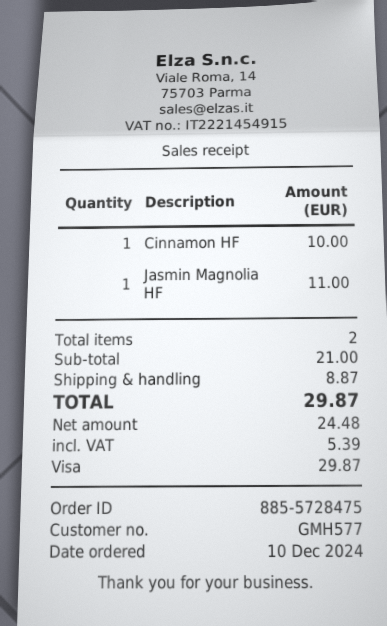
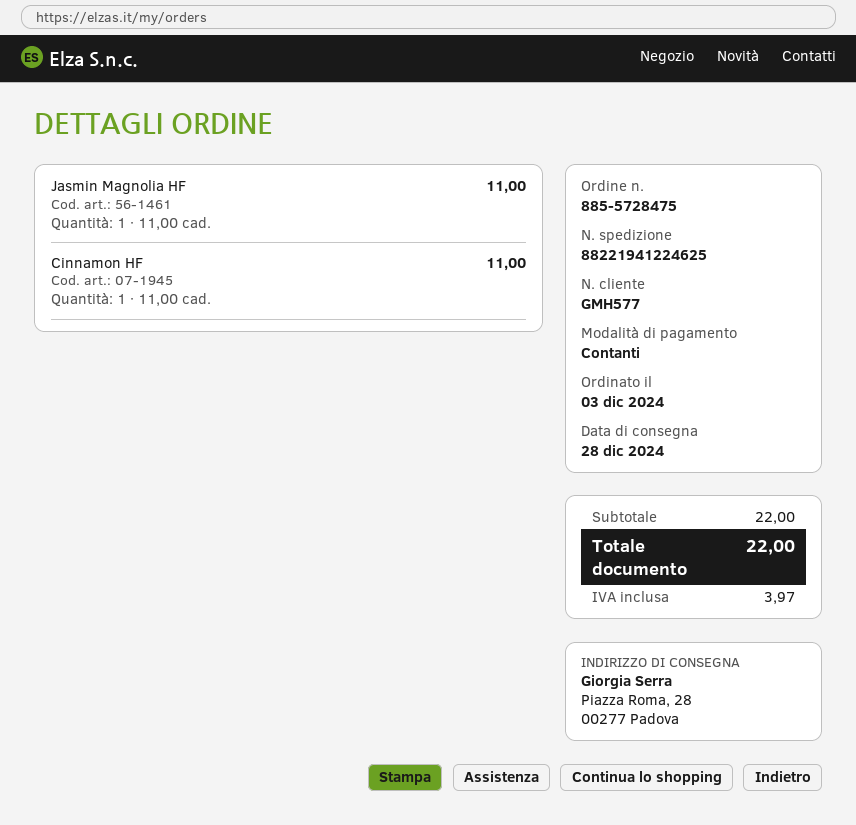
order date: 2024-12-10 -> 2024-12-03
payment method: Visa -> cash
Cinnamon HF: 1 for 10.00 -> 1 for 11.00
subtotal: 21.00 -> 22.00
shipping: 8.87 -> none
tax: 5.39 -> 3.97
total: 29.87 -> 22.00

